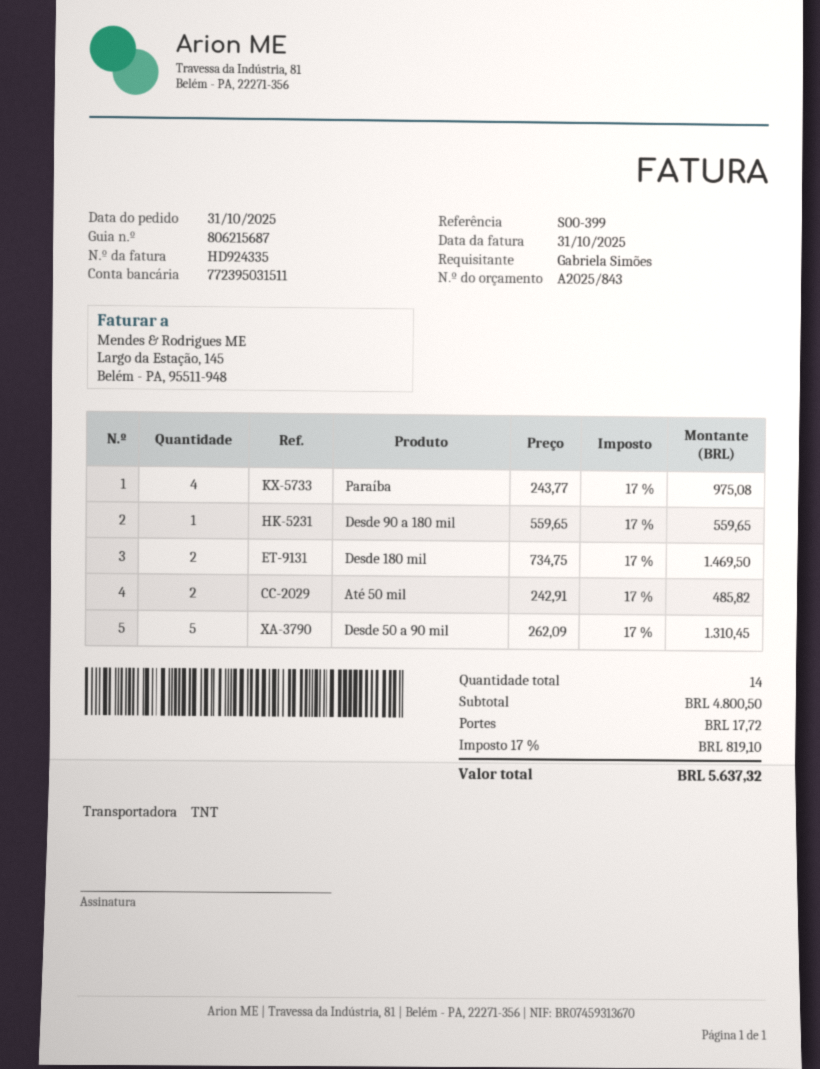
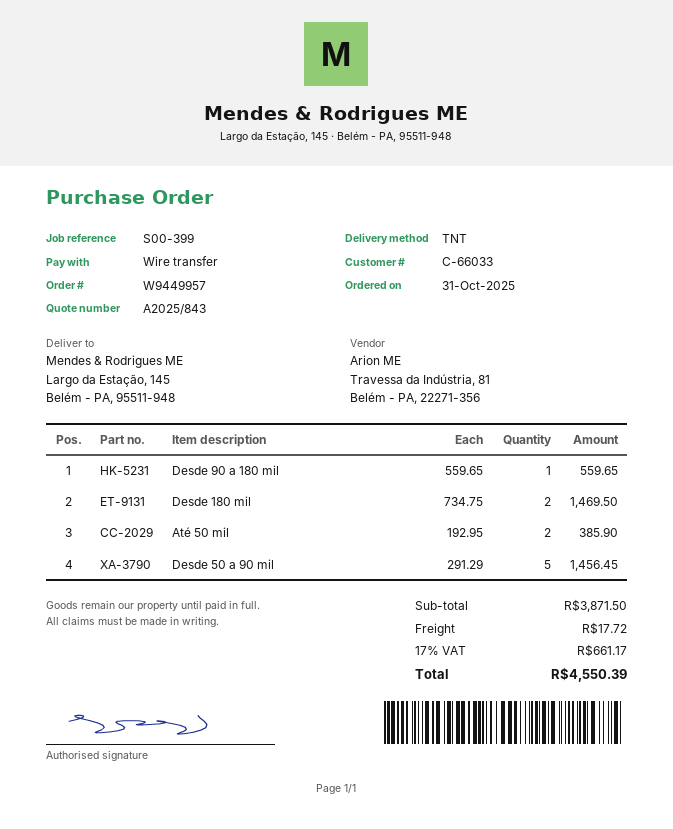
Paraíba: 4 x 243.77 = 975.08 -> none
Até 50 mil: 2 x 242.91 = 485.82 -> 2 x 192.95 = 385.90
Desde 50 a 90 mil: 5 x 262.09 = 1310.45 -> 5 x 291.29 = 1456.45
subtotal: 4800.50 -> 3871.50
tax: 17% = 819.10 -> 17% = 661.17
total: 5637.32 -> 4550.39

